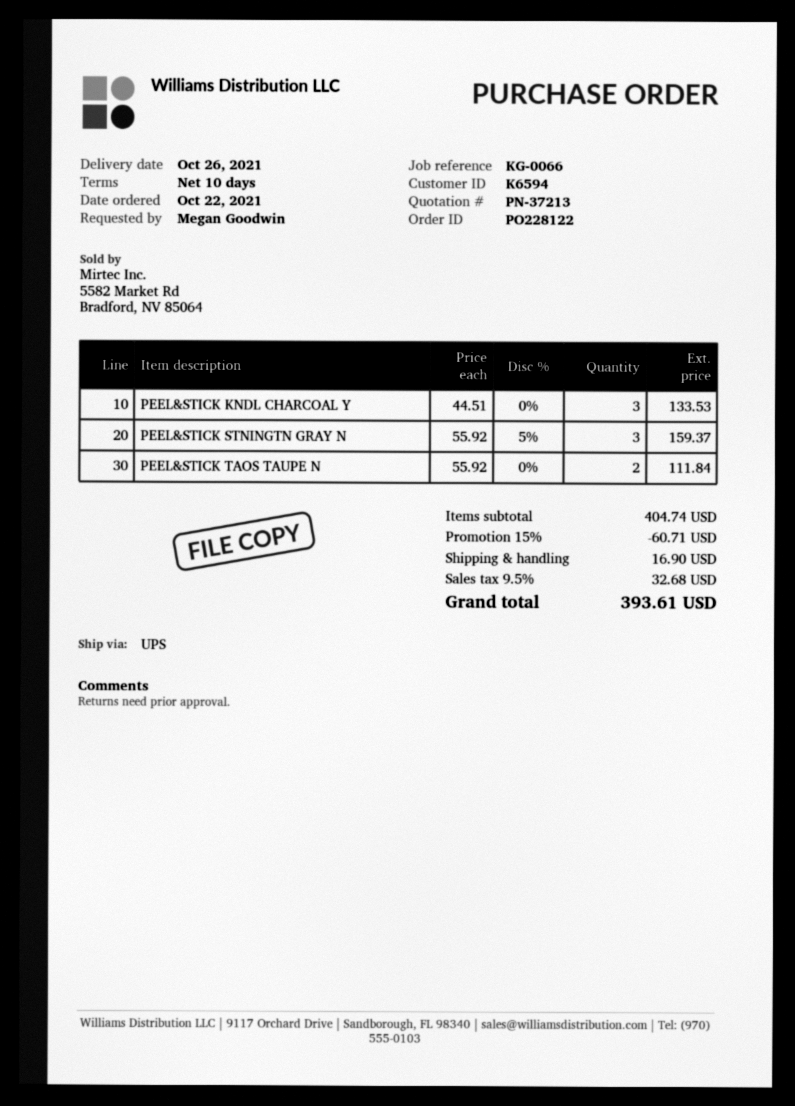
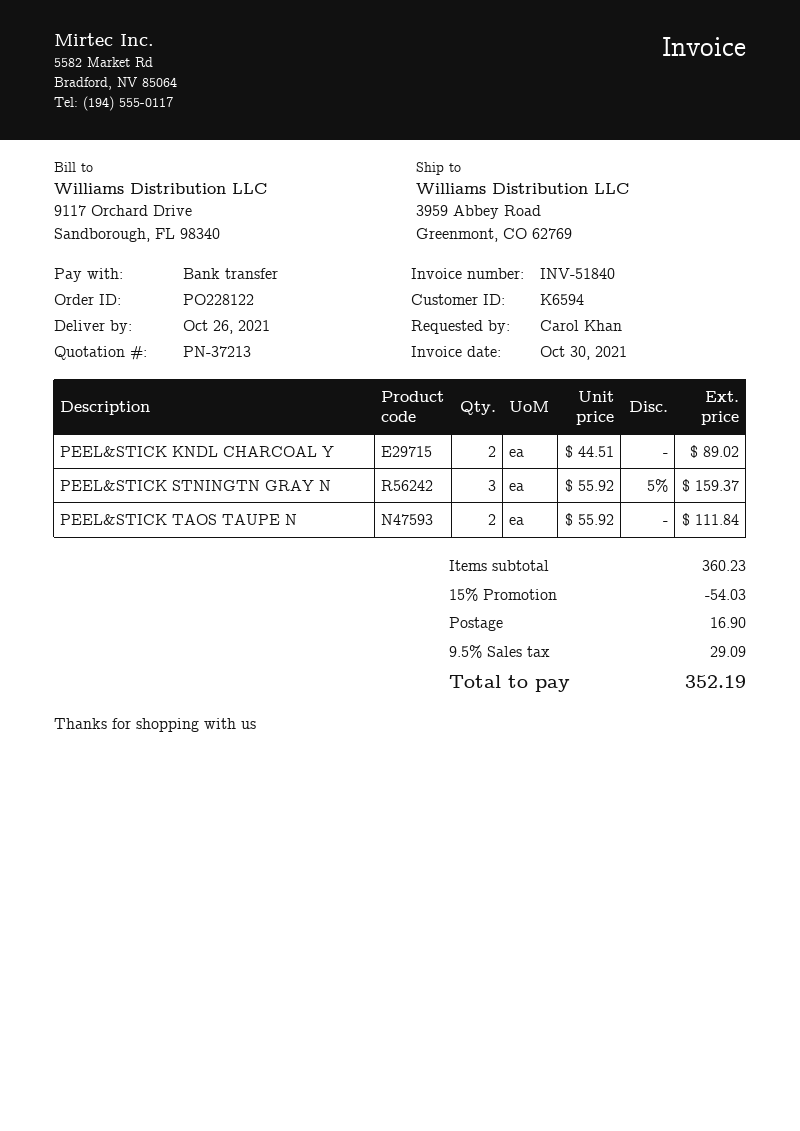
ordered by: Megan Goodwin -> Carol Khan
PEEL&STICK KNDL CHARCOAL Y: 3 x 44.51 = 133.53 -> 2 x 44.51 = 89.02
subtotal: 404.74 -> 360.23
discount: 15% = 60.71 -> 15% = 54.03
tax: 9.5% = 32.68 -> 9.5% = 29.09
total: 393.61 -> 352.19

